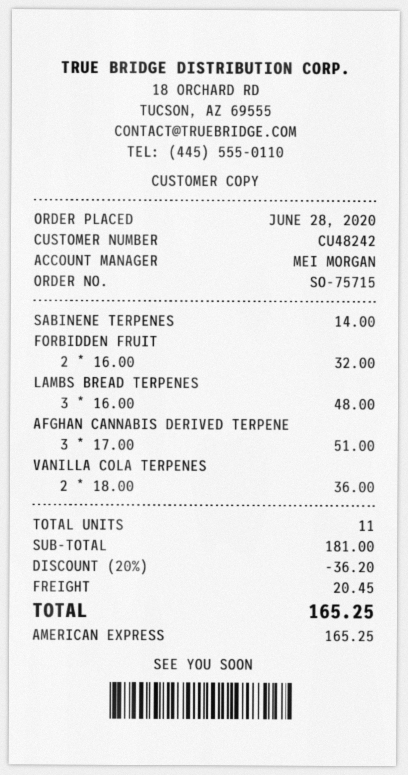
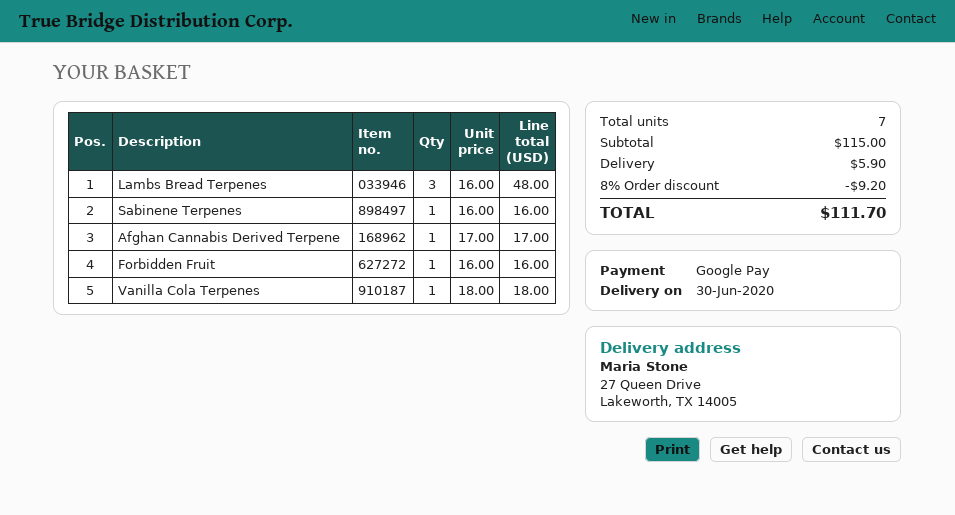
payment method: American Express -> Google Pay
SABINENE TERPENES: 1 x 14.00 = 14.00 -> 1 x 16.00 = 16.00
FORBIDDEN FRUIT: 2 x 16.00 = 32.00 -> 1 x 16.00 = 16.00
AFGHAN CANNABIS DERIVED TERPENE: 3 x 17.00 = 51.00 -> 1 x 17.00 = 17.00
VANILLA COLA TERPENES: 2 x 18.00 = 36.00 -> 1 x 18.00 = 18.00
total quantity: 11 -> 7
subtotal: 181.00 -> 115.00
discount: 20% = 36.20 -> 8% = 9.20
shipping: 20.45 -> 5.90
total: 165.25 -> 111.70

